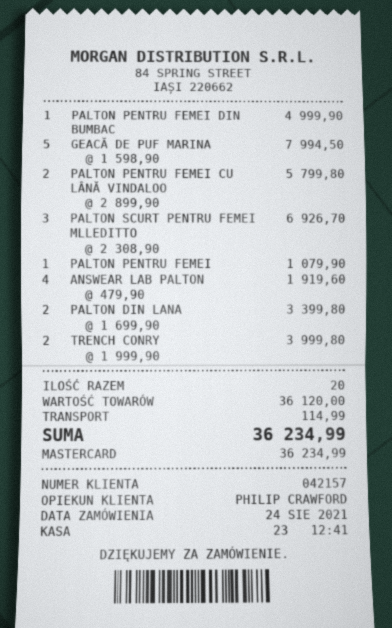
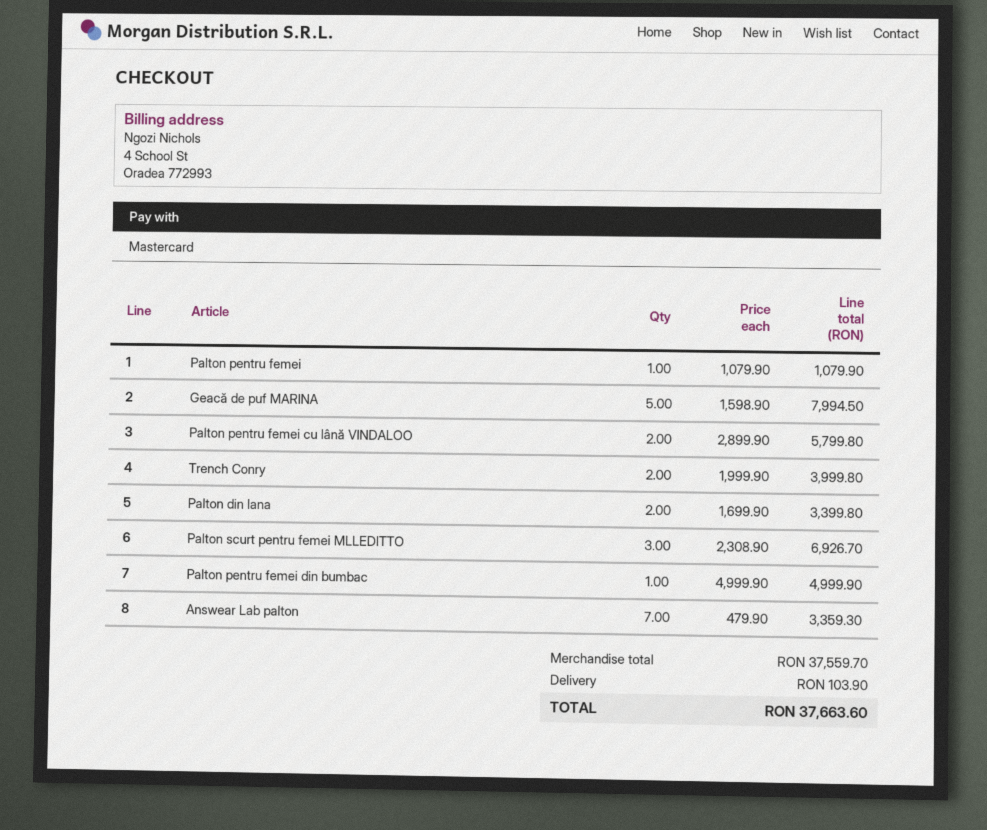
ANSWEAR LAB PALTON: 4 x 479.90 = 1919.60 -> 7 x 479.90 = 3359.30
subtotal: 36120.00 -> 37559.70
shipping: 114.99 -> 103.90
total: 36234.99 -> 37663.60

